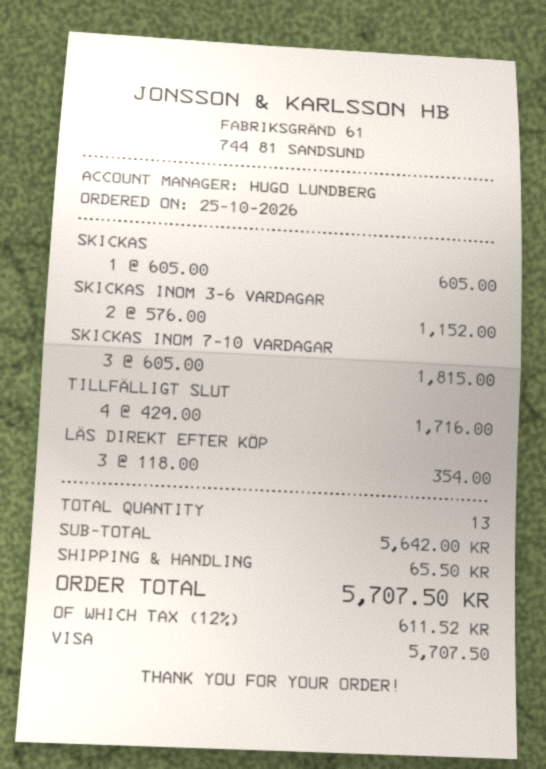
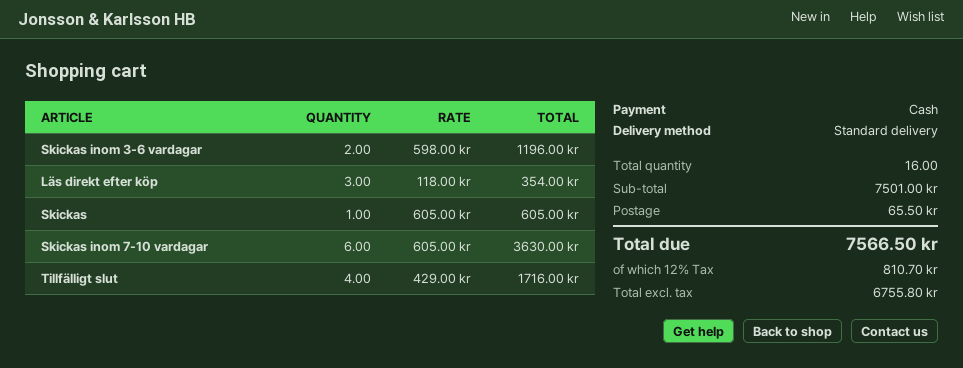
payment method: Visa -> cash
SKICKAS INOM 3-6 VARDAGAR: 2 x 576.00 = 1152.00 -> 2 x 598.00 = 1196.00
SKICKAS INOM 7-10 VARDAGAR: 3 x 605.00 = 1815.00 -> 6 x 605.00 = 3630.00
total quantity: 13 -> 16
subtotal: 5642.00 -> 7501.00
tax: 12% = 611.52 -> 12% = 810.70
total: 5707.50 -> 7566.50

